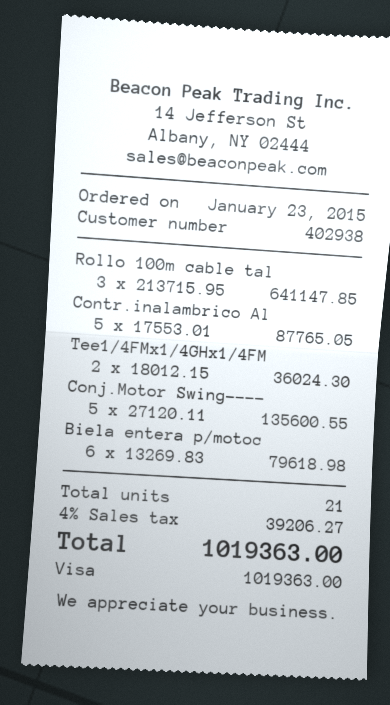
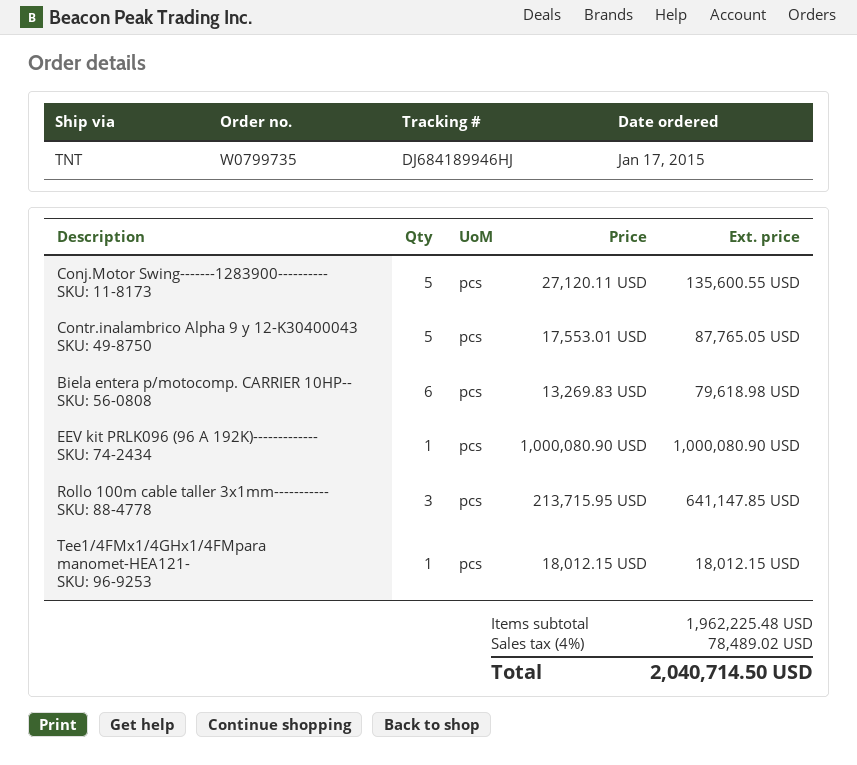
order date: 2015-01-23 -> 2015-01-17
Tee1/4FMx1/4GHx1/4FM: 2 x 18012.15 = 36024.30 -> 1 x 18012.15 = 18012.15
EEV kit PRLK096 (96 A 192K)-------------: none -> 1 x 1000080.90 = 1000080.90
tax: 4% = 39206.27 -> 4% = 78489.02
total: 1019363.00 -> 2040714.50

